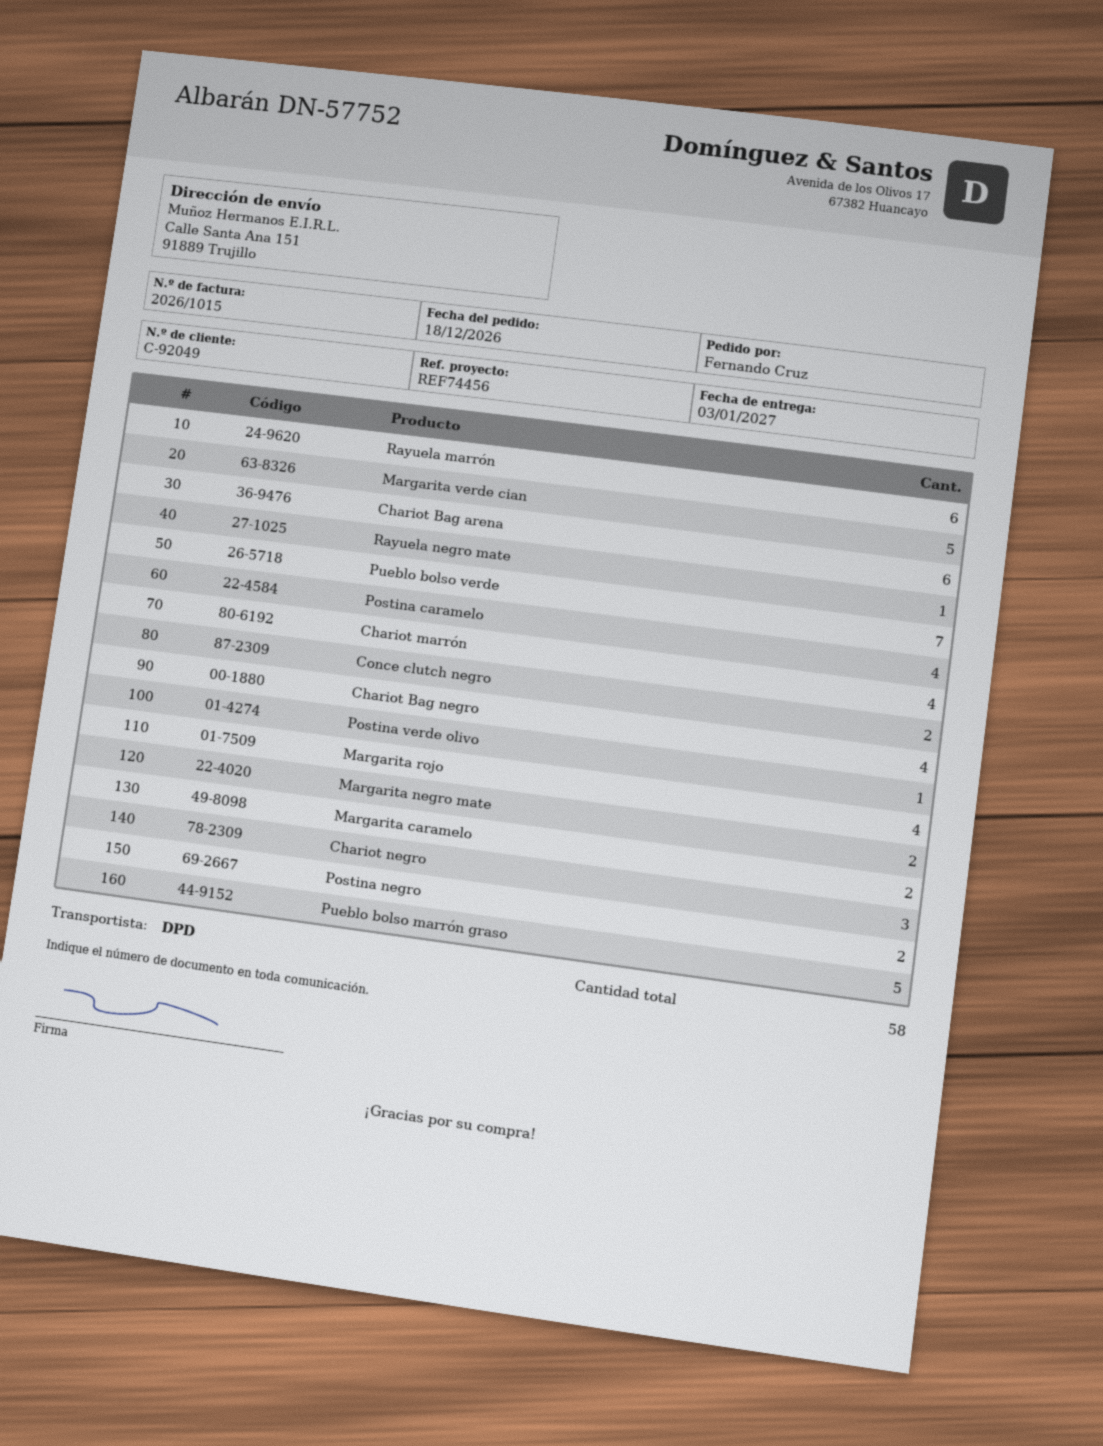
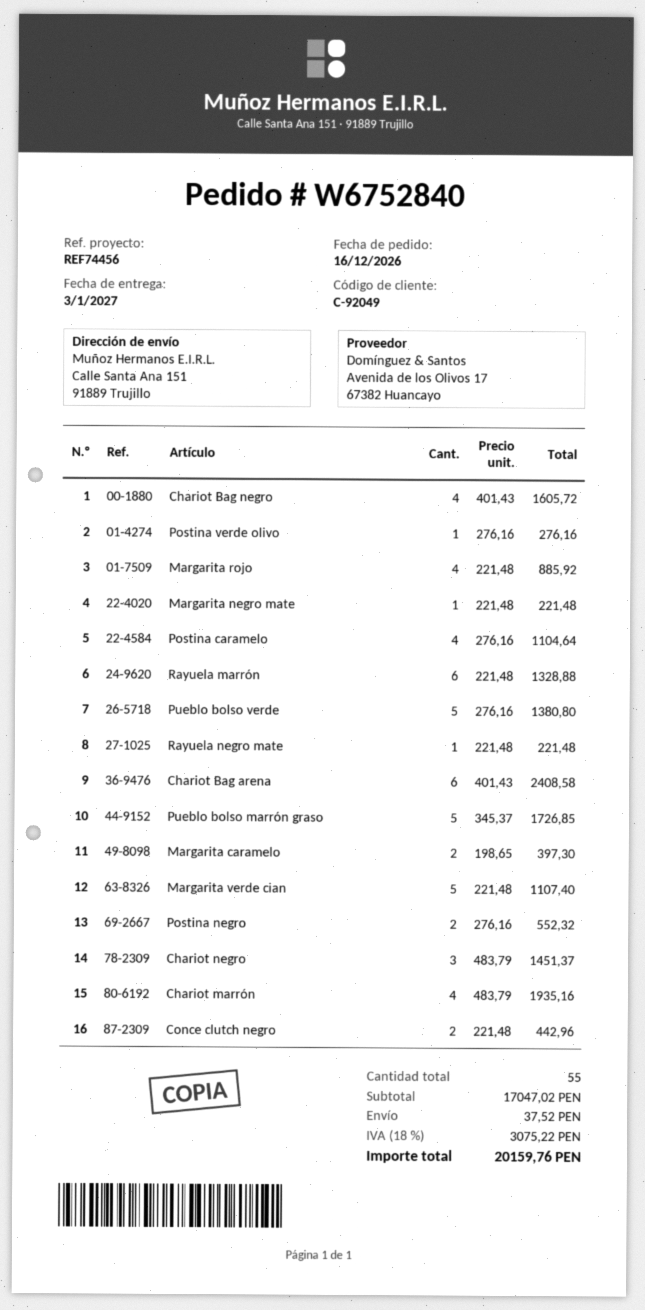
order date: 2026-12-18 -> 2026-12-16
Pueblo bolso verde: 7 -> 5
Margarita negro mate: 2 -> 1
total quantity: 58 -> 55

